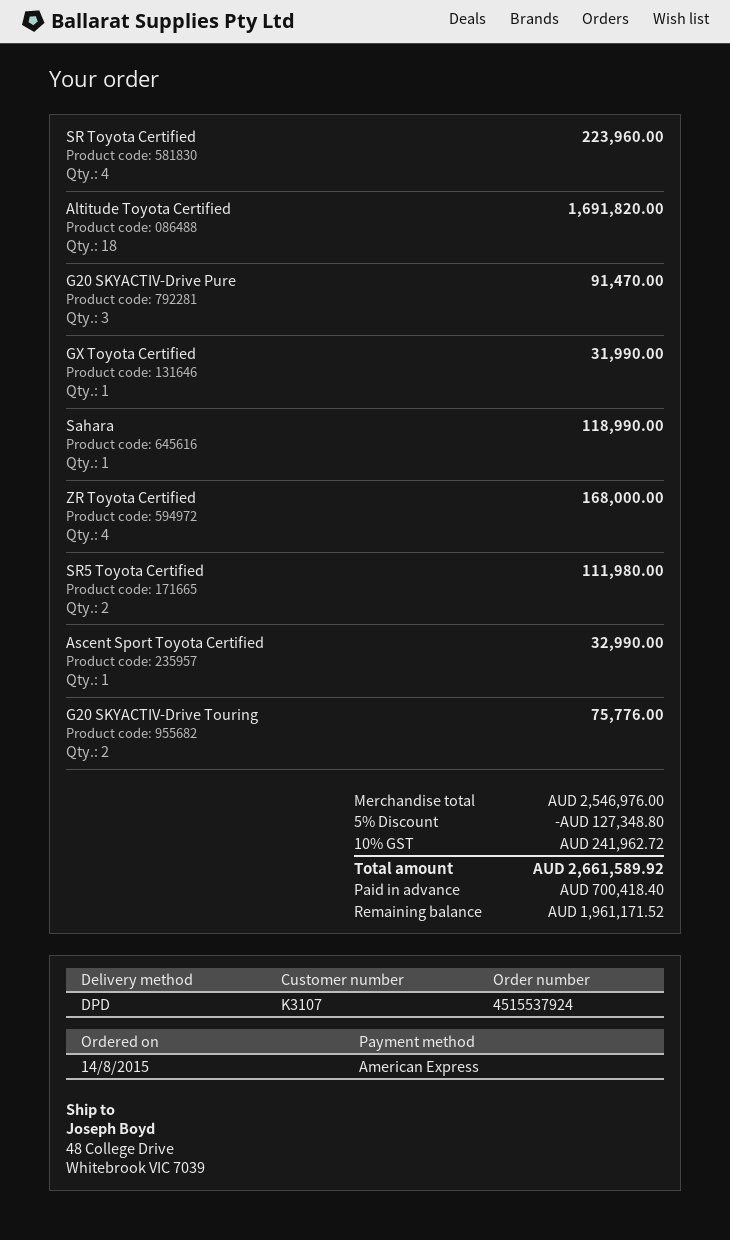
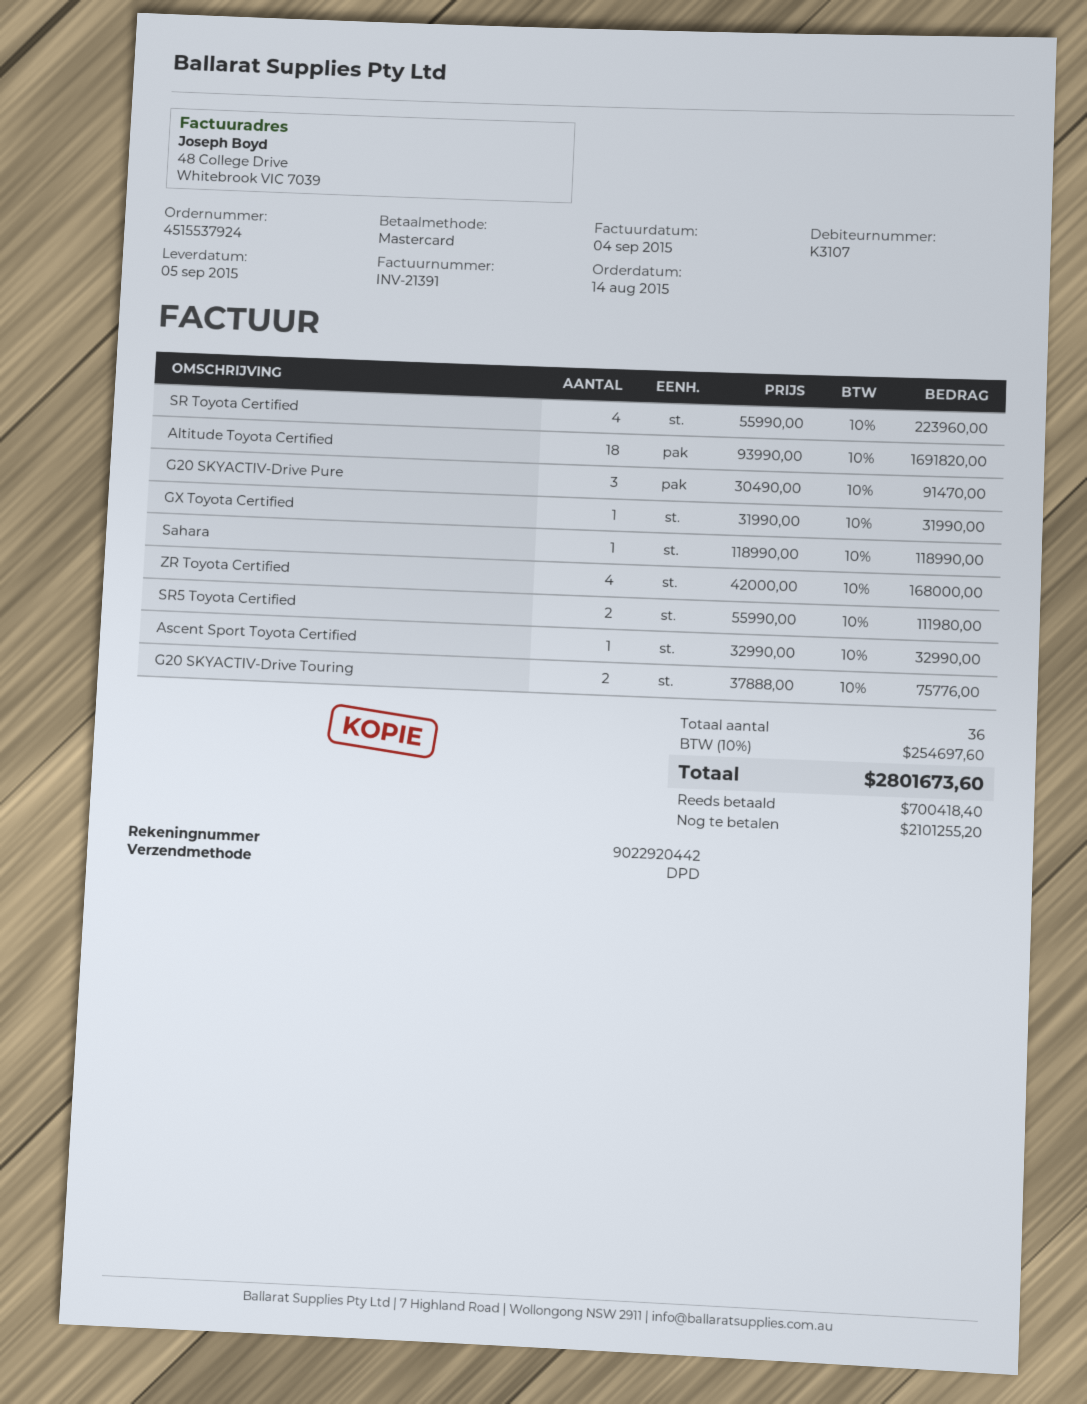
payment method: American Express -> Mastercard
discount: 5% = 127348.80 -> none
tax: 10% = 241962.72 -> 10% = 254697.60
total: 2661589.92 -> 2801673.60
balance: 1961171.52 -> 2101255.20

